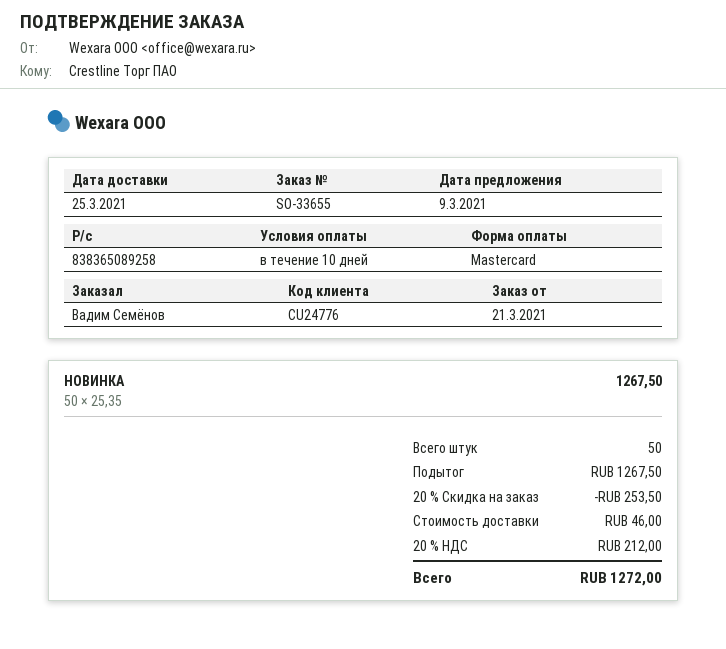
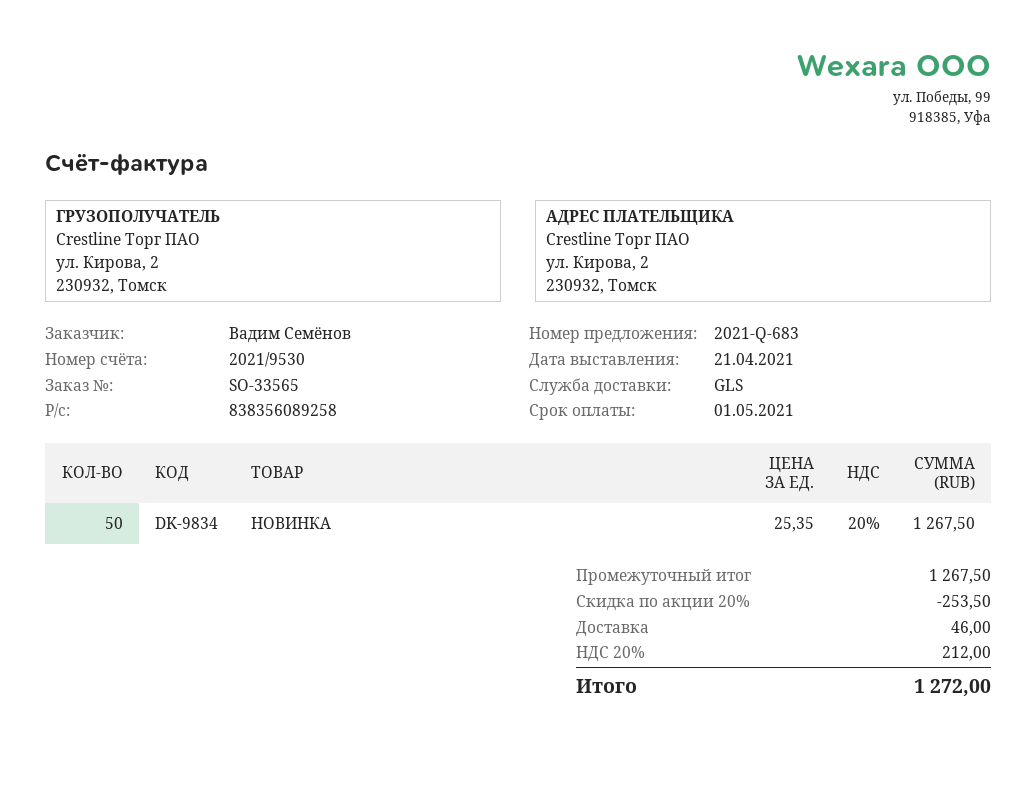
order number: SO-33655 -> SO-33565
bank account: 838365089258 -> 838356089258

